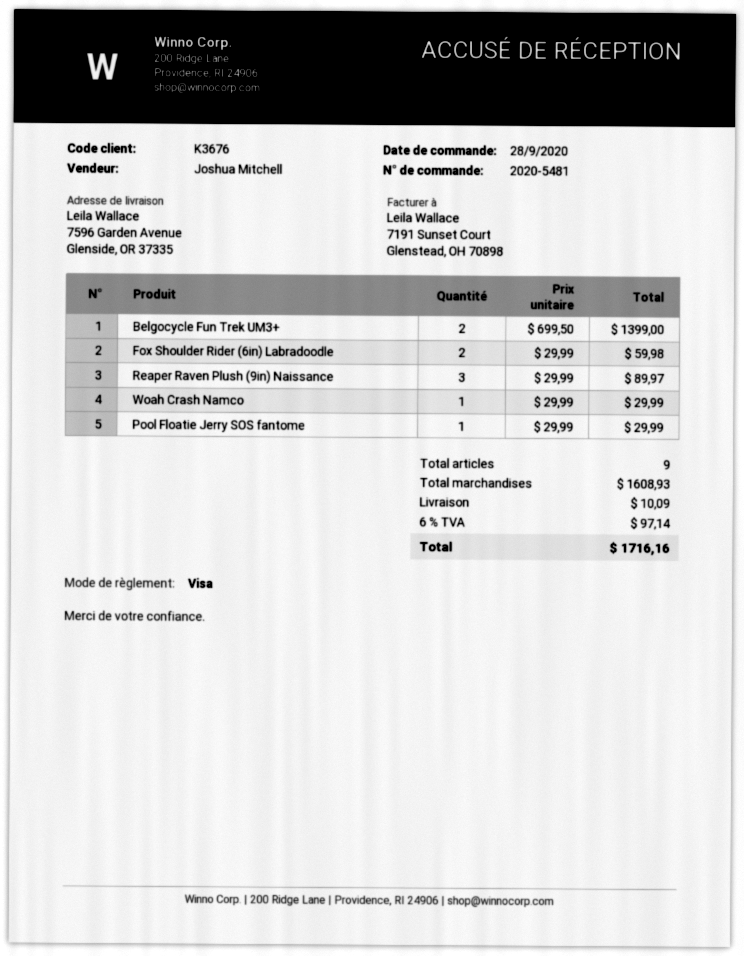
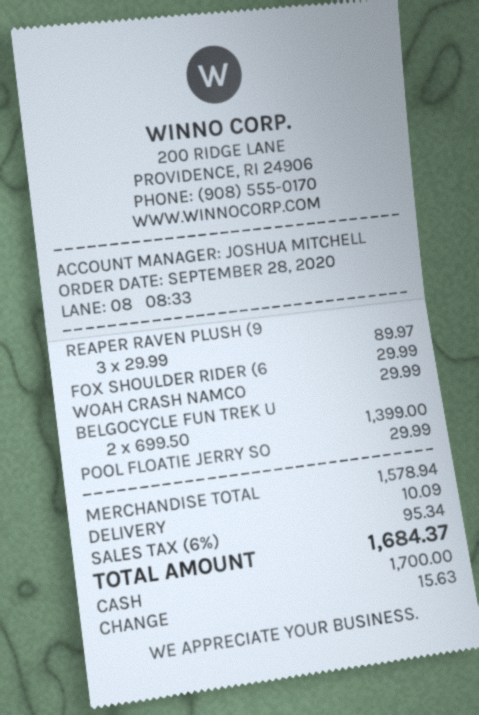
payment method: Visa -> cash
Fox Shoulder Rider (6in) Labradoodle: 2 x 29.99 = 59.98 -> 1 x 29.99 = 29.99
subtotal: 1608.93 -> 1578.94
tax: 6% = 97.14 -> 6% = 95.34
total: 1716.16 -> 1684.37

